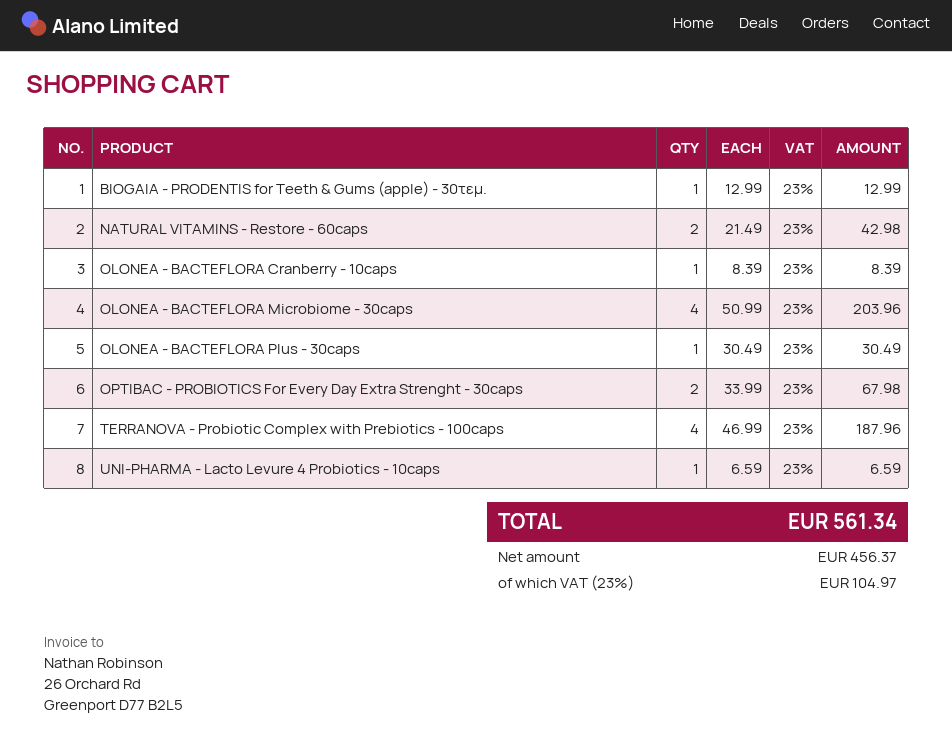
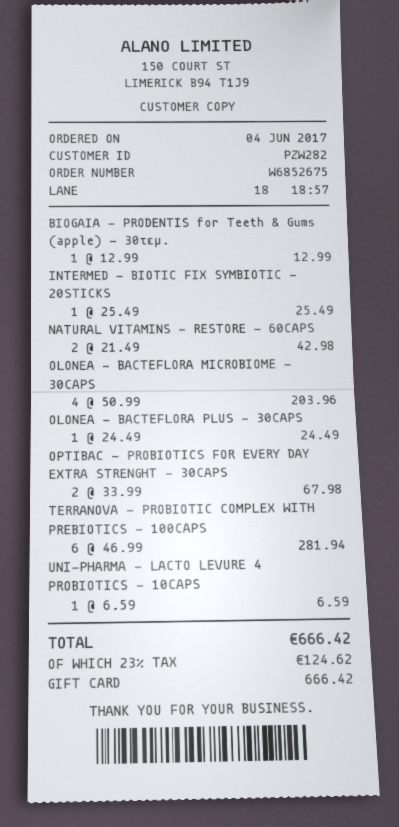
OLONEA - BACTEFLORA Cranberry - 10caps: 1 x 8.39 = 8.39 -> none
OLONEA - BACTEFLORA Plus - 30caps: 1 x 30.49 = 30.49 -> 1 x 24.49 = 24.49
TERRANOVA - Probiotic Complex with Prebiotics - 100caps: 4 x 46.99 = 187.96 -> 6 x 46.99 = 281.94
INTERMED - BIOTIC FIX SYMBIOTIC - 20STICKS: none -> 1 x 25.49 = 25.49
tax: 23% = 104.97 -> 23% = 124.62
total: 561.34 -> 666.42

